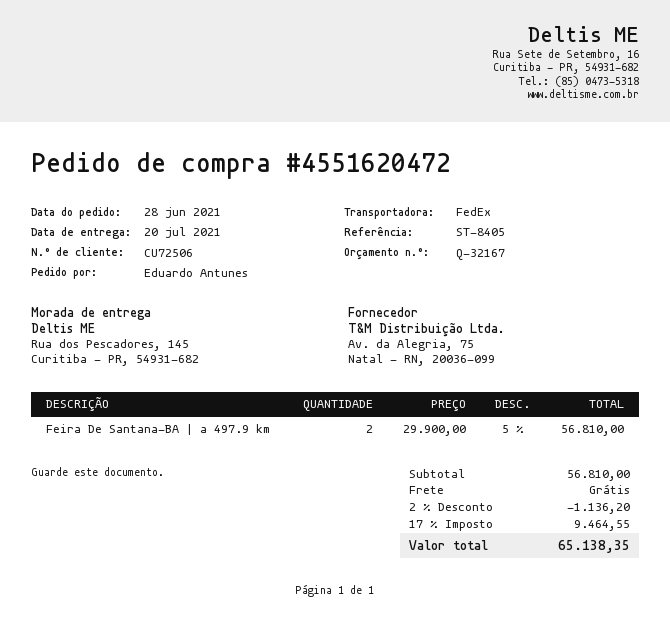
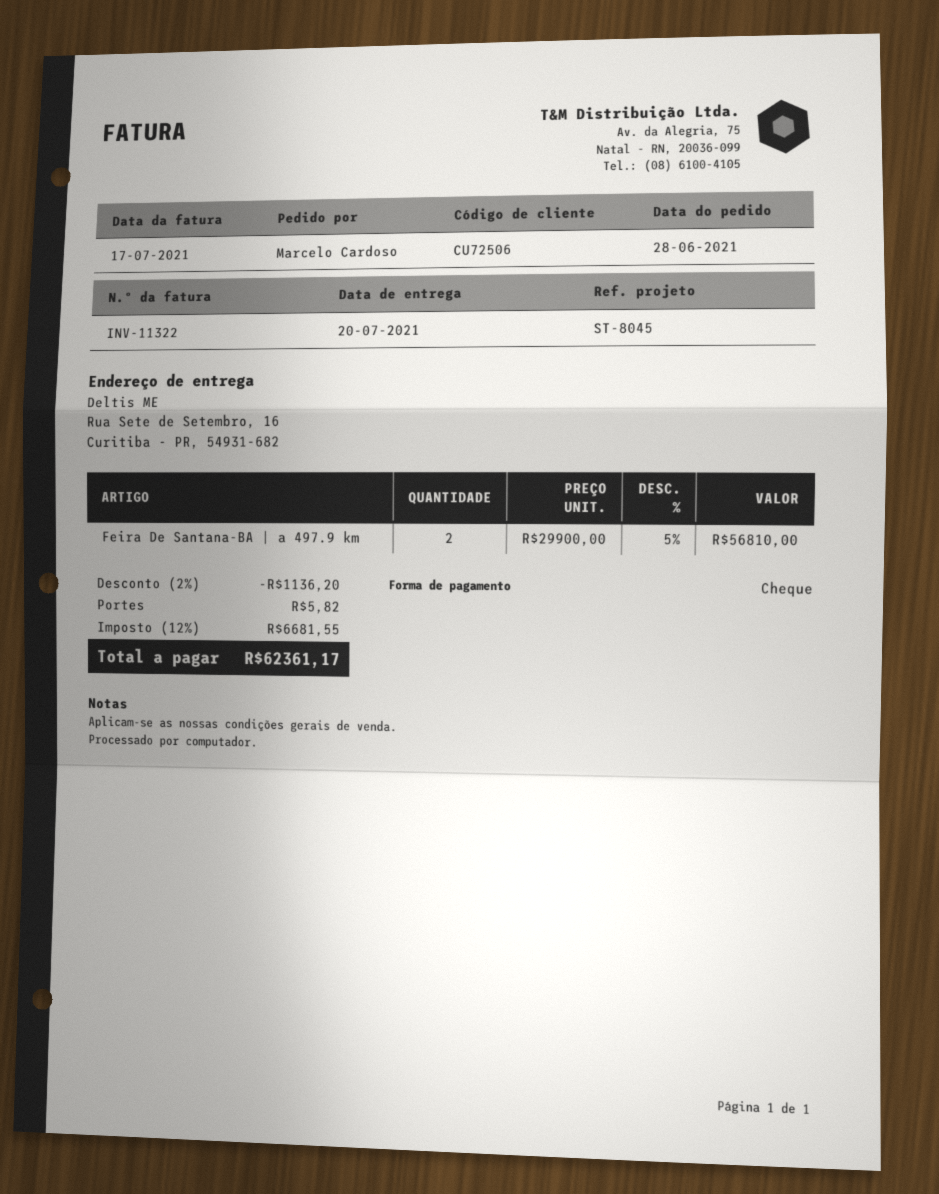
reference: ST-8405 -> ST-8045
ordered by: Eduardo Antunes -> Marcelo Cardoso
ship to: Rua dos Pescadores, 145, Curitiba - PR, 54931-682 -> Rua Sete de Setembro, 16, Curitiba - PR, 54931-682
shipping: 0.00 -> 5.82
tax: 17% = 9464.55 -> 12% = 6681.55
total: 65138.35 -> 62361.17

